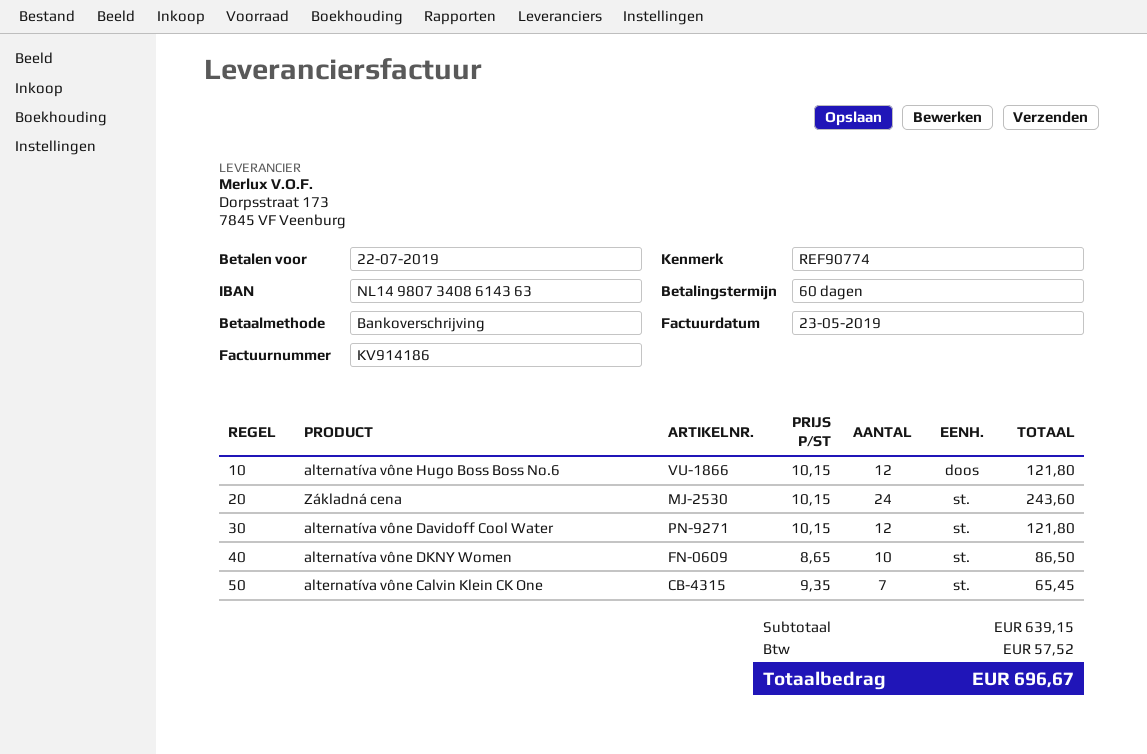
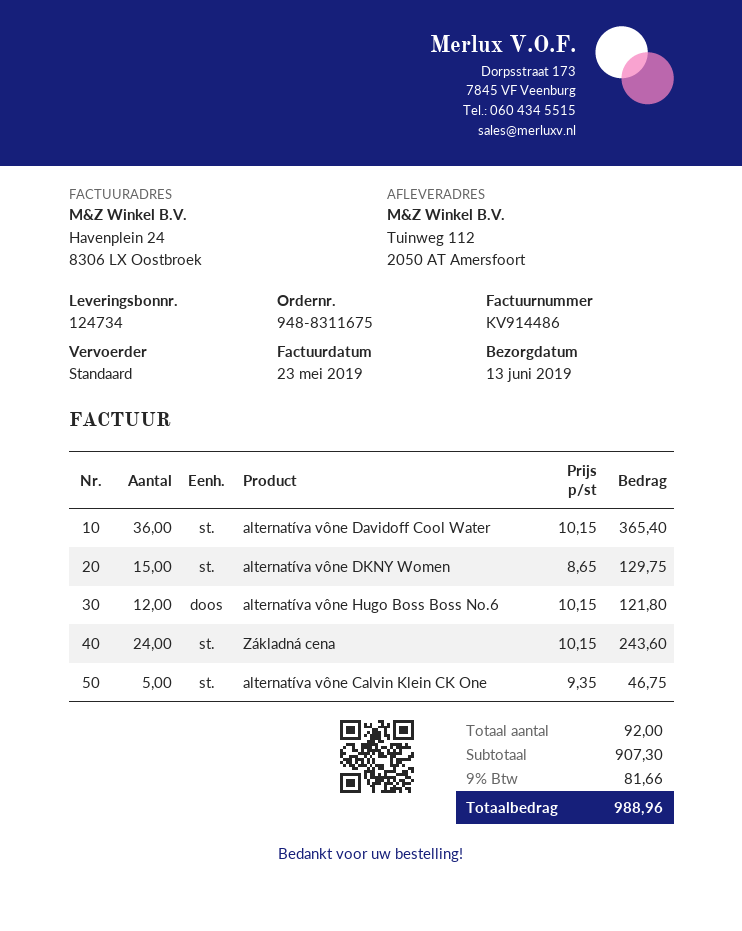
invoice number: KV914186 -> KV914486
alternatíva vône Davidoff Cool Water: 12 x 10.15 = 121.80 -> 36 x 10.15 = 365.40
alternatíva vône DKNY Women: 10 x 8.65 = 86.50 -> 15 x 8.65 = 129.75
alternatíva vône Calvin Klein CK One: 7 x 9.35 = 65.45 -> 5 x 9.35 = 46.75
subtotal: 639.15 -> 907.30
tax: 57.52 -> 81.66
total: 696.67 -> 988.96

